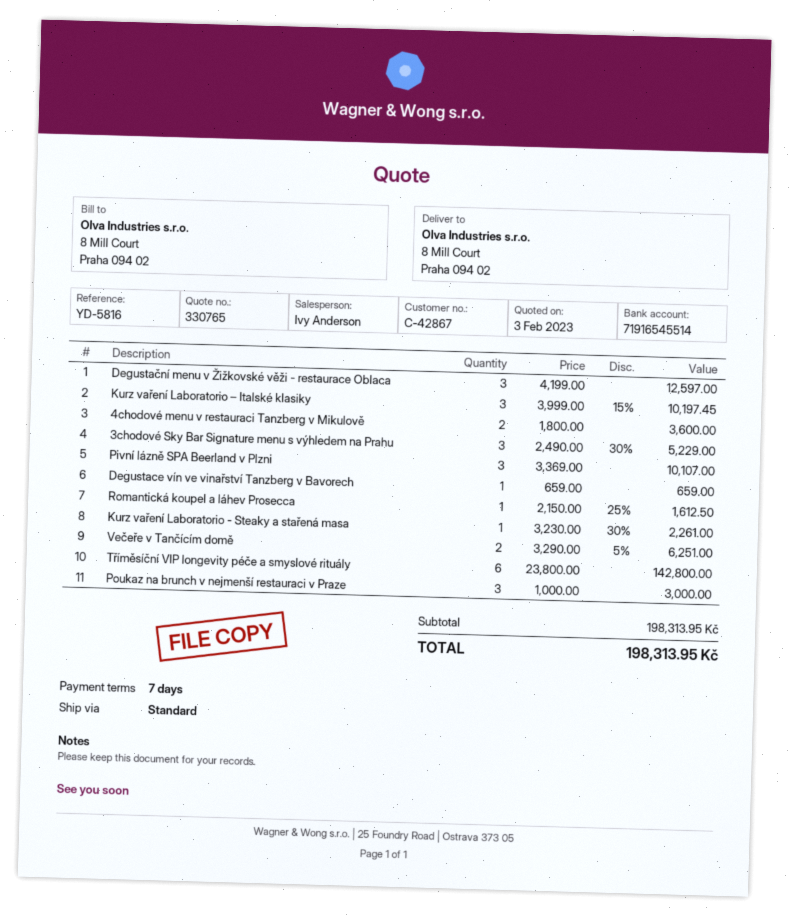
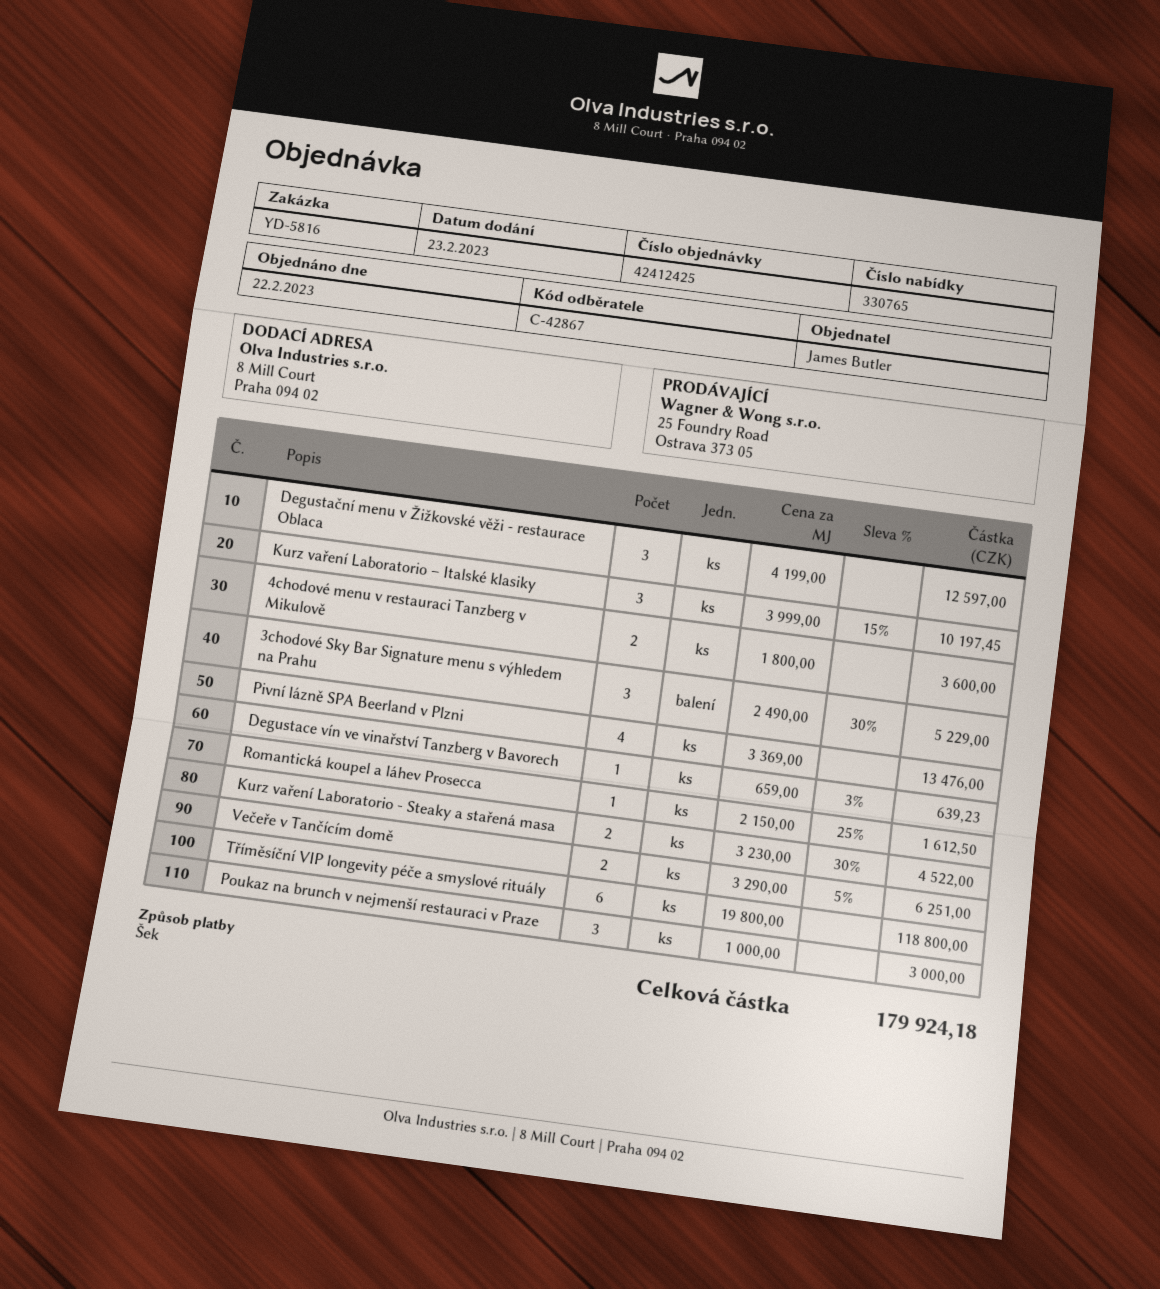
Pivní lázně SPA Beerland v Plzni: 3 x 3369.00 = 10107.00 -> 4 x 3369.00 = 13476.00
Degustace vín ve vinařství Tanzberg v Bavorech: 1 x 659.00 = 659.00 -> 1 x 659.00 - 3% = 639.23
Kurz vaření Laboratorio - Steaky a stařená masa: 1 x 3230.00 - 30% = 2261.00 -> 2 x 3230.00 - 30% = 4522.00
Tříměsíční VIP longevity péče a smyslové rituály: 6 x 23800.00 = 142800.00 -> 6 x 19800.00 = 118800.00
total: 198313.95 -> 179924.18

